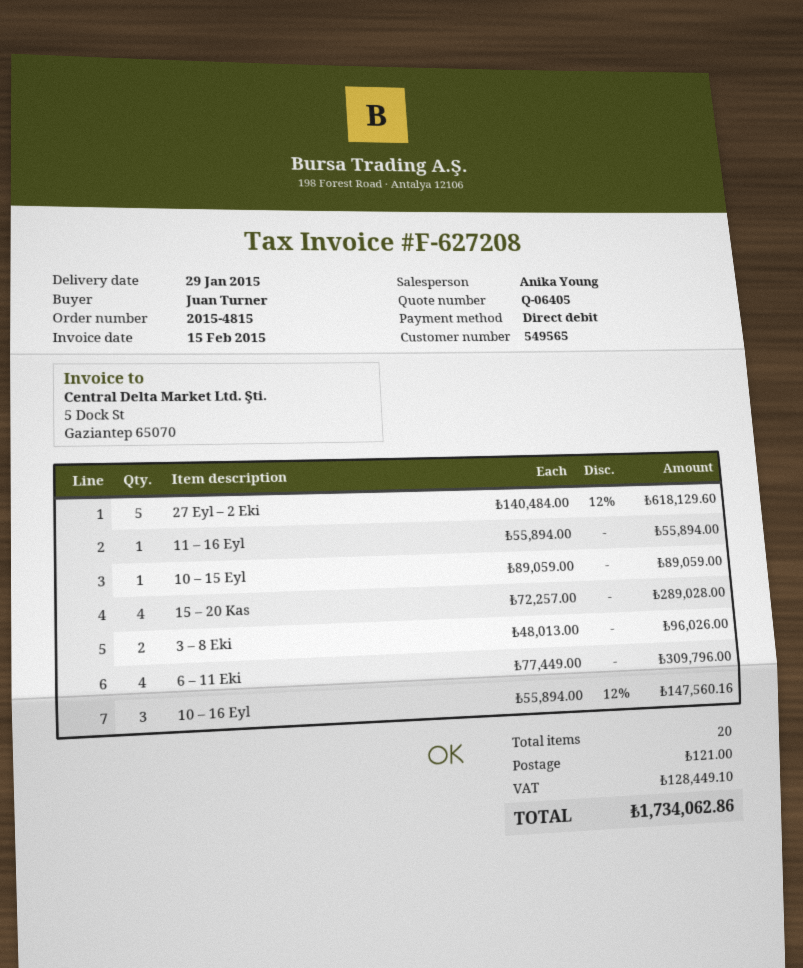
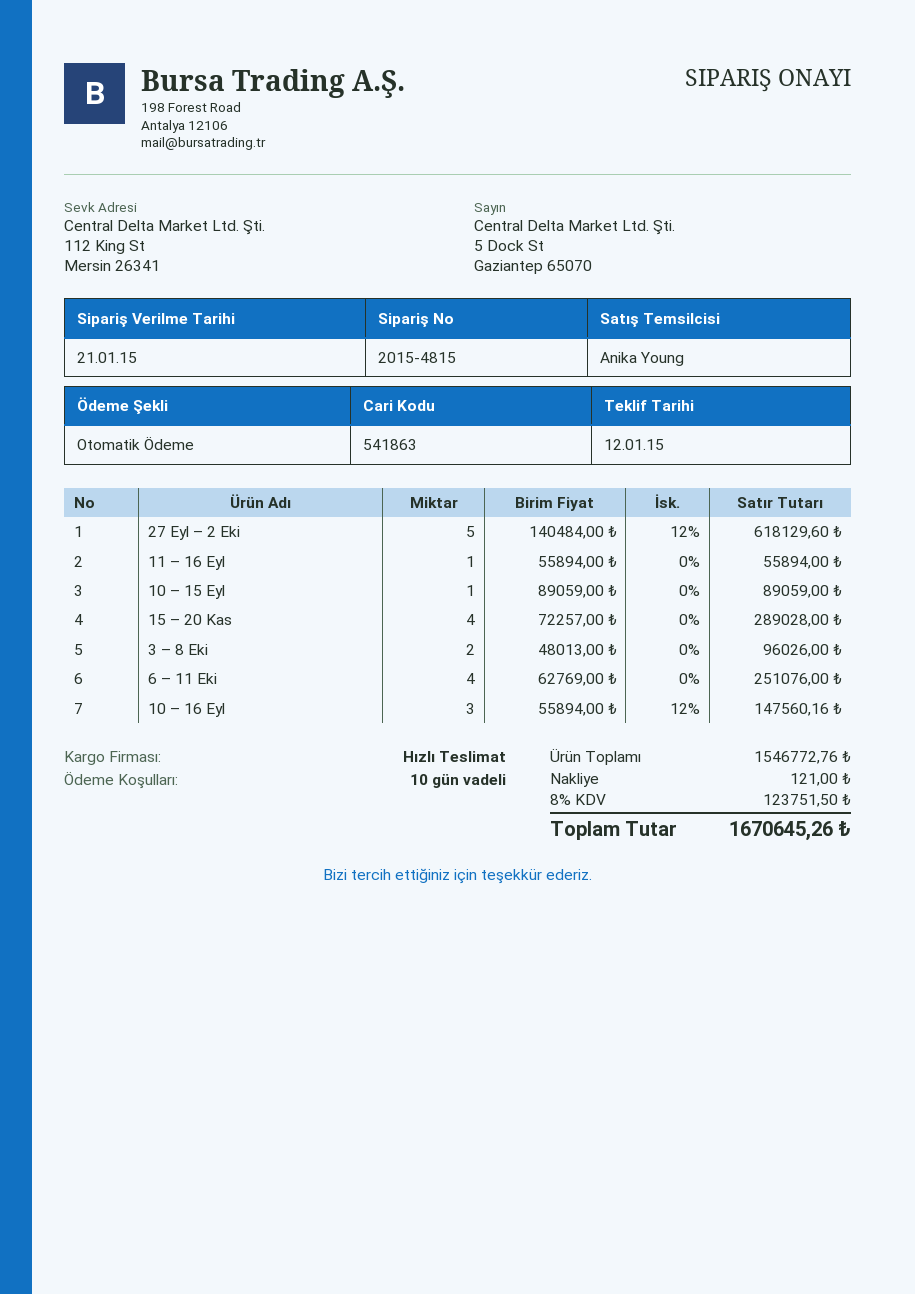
customer number: 549565 -> 541863
6 – 11 Eki: 4 x 77449.00 = 309796.00 -> 4 x 62769.00 = 251076.00
tax: 128449.10 -> 123751.50
total: 1734062.86 -> 1670645.26

